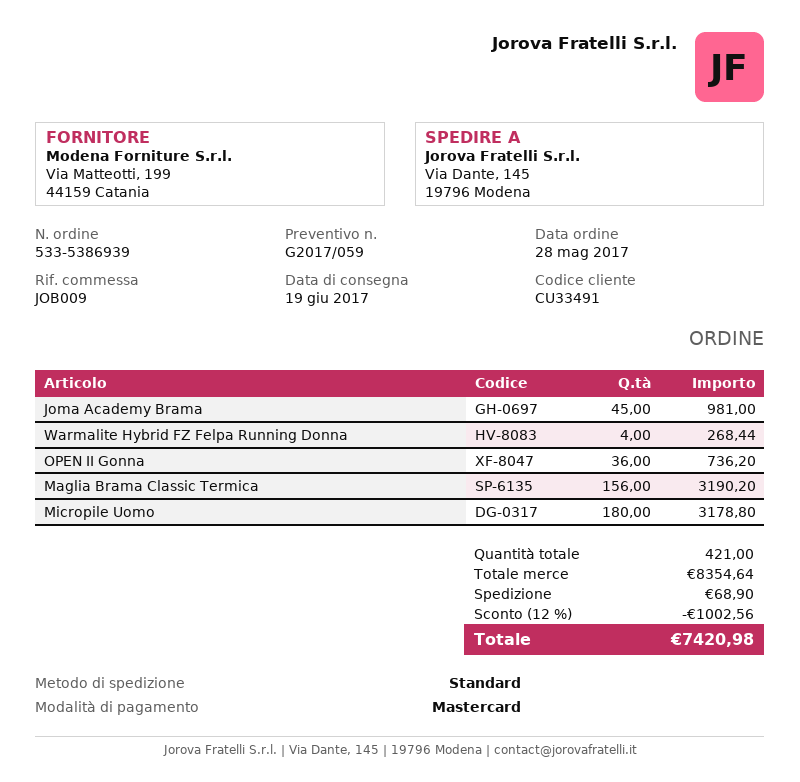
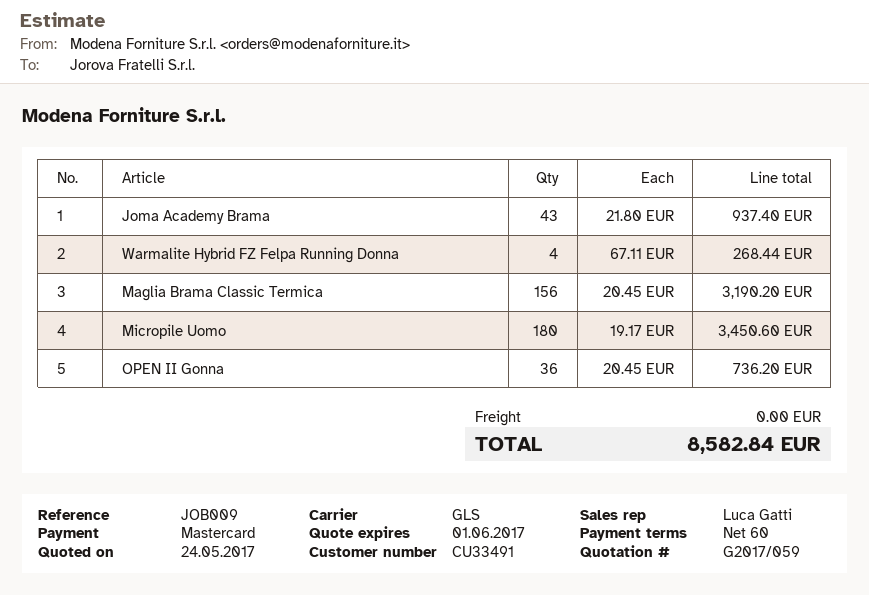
shipping method: standard -> GLS
Joma Academy Brama: 45 for 981.00 -> 43 for 937.40
Micropile Uomo: 180 for 3178.80 -> 180 for 3450.60
discount: 12% = 1002.56 -> none
shipping: 68.90 -> 0.00
total: 7420.98 -> 8582.84

